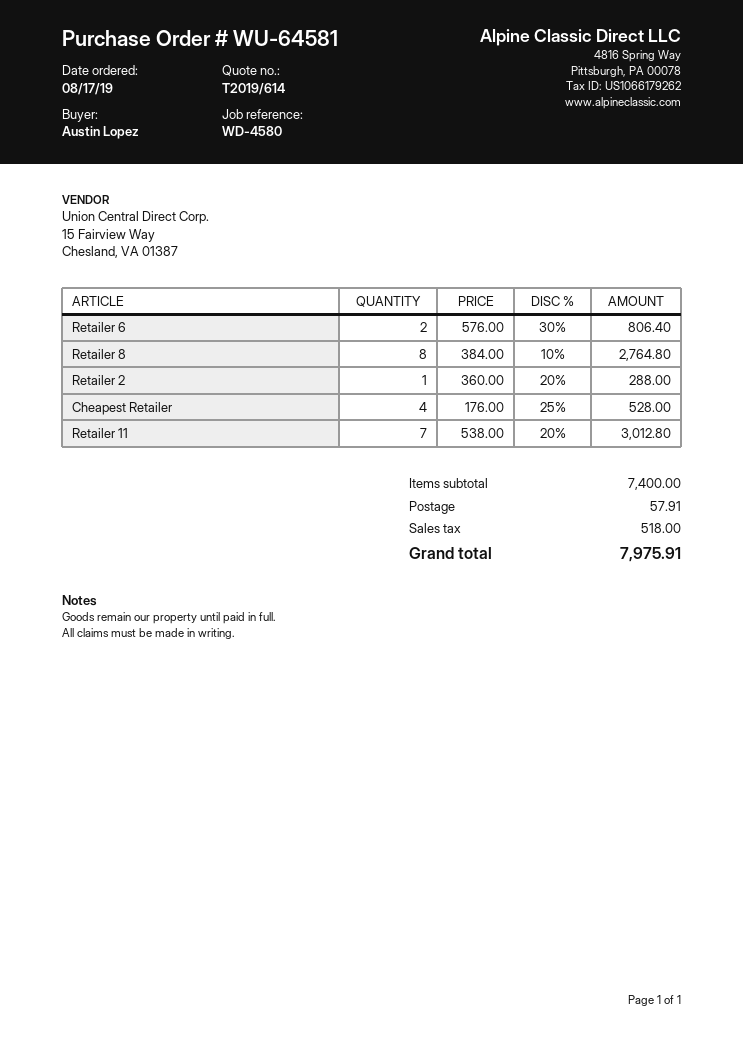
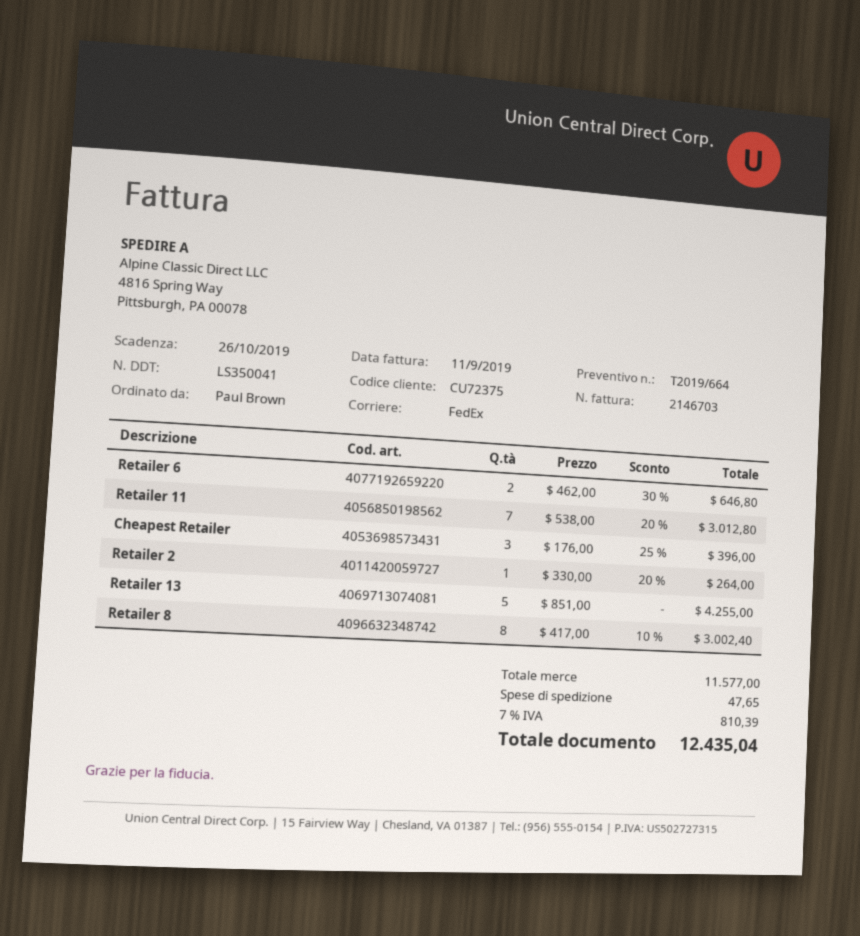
quote number: T2019/614 -> T2019/664
ordered by: Austin Lopez -> Paul Brown
Retailer 6: 2 x 576.00 - 30% = 806.40 -> 2 x 462.00 - 30% = 646.80
Retailer 8: 8 x 384.00 - 10% = 2764.80 -> 8 x 417.00 - 10% = 3002.40
Retailer 2: 1 x 360.00 - 20% = 288.00 -> 1 x 330.00 - 20% = 264.00
Cheapest Retailer: 4 x 176.00 - 25% = 528.00 -> 3 x 176.00 - 25% = 396.00
Retailer 13: none -> 5 x 851.00 = 4255.00
subtotal: 7400.00 -> 11577.00
shipping: 57.91 -> 47.65
tax: 518.00 -> 810.39
total: 7975.91 -> 12435.04

